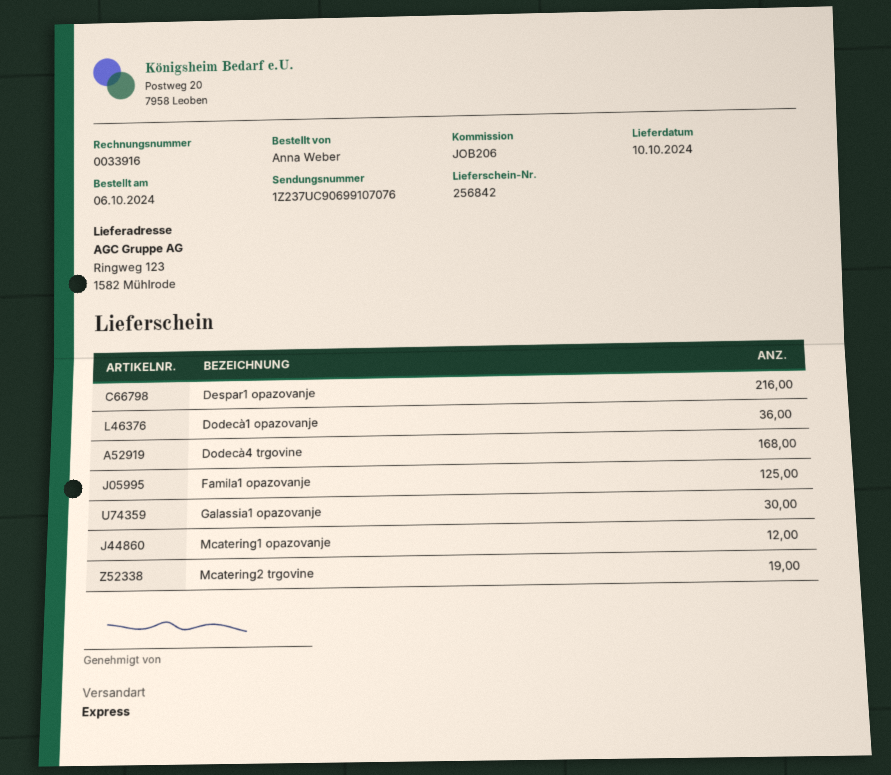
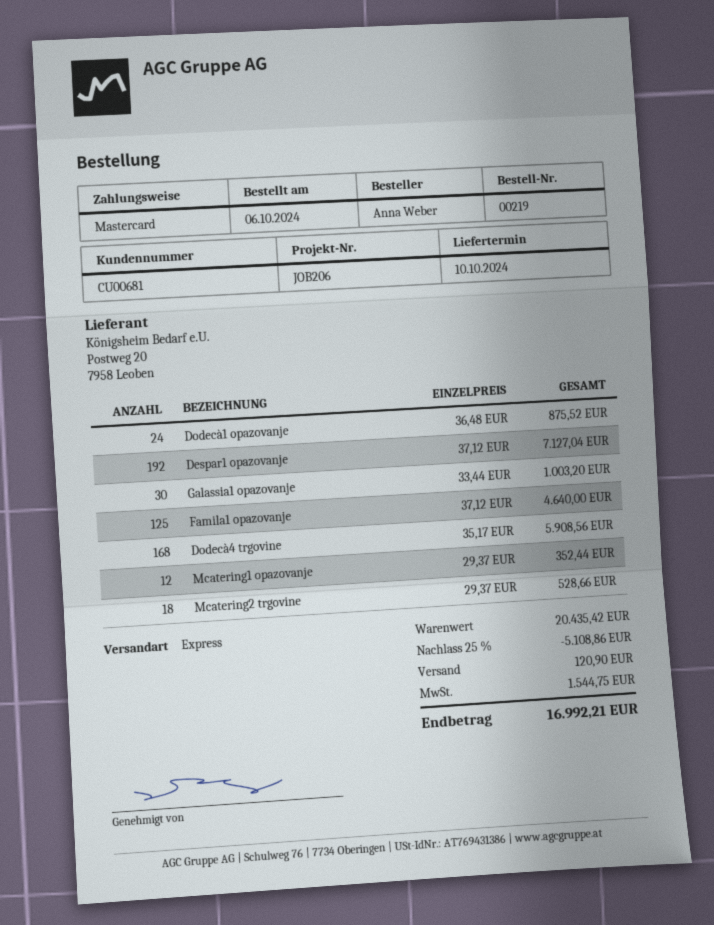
Despar1 opazovanje: 216 -> 192
Dodecà1 opazovanje: 36 -> 24
Mcatering2 trgovine: 19 -> 18

